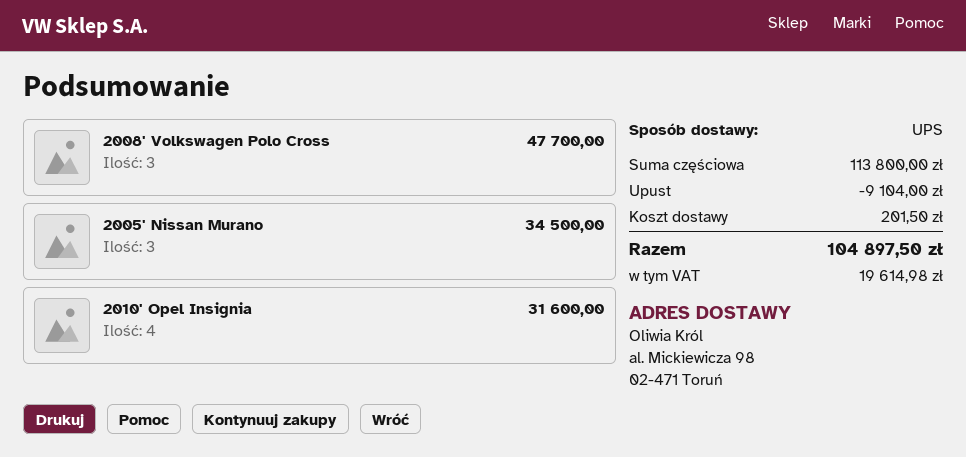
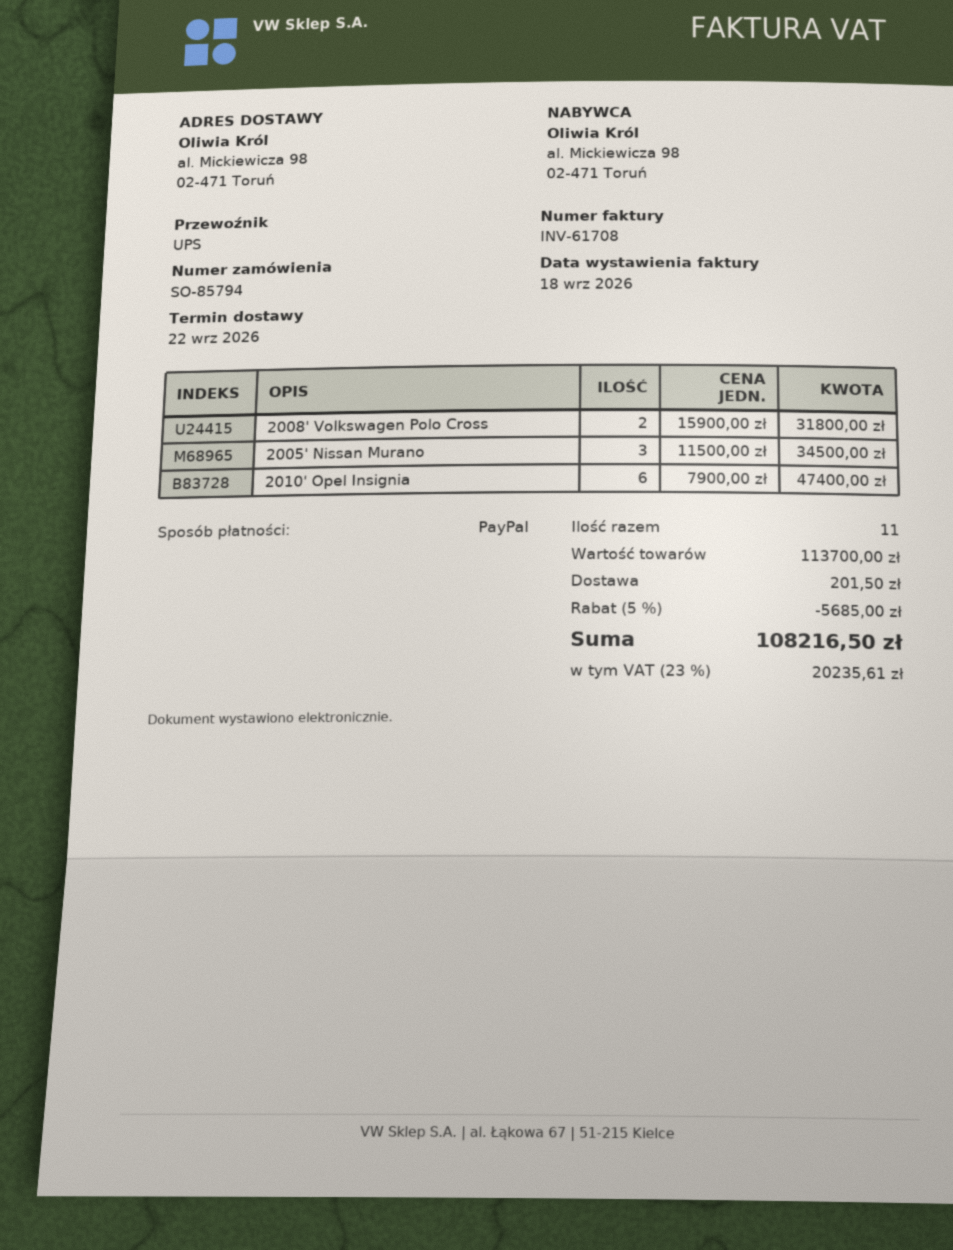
2008' Volkswagen Polo Cross: 3 for 47700.00 -> 2 for 31800.00
2010' Opel Insignia: 4 for 31600.00 -> 6 for 47400.00
subtotal: 113800.00 -> 113700.00
discount: 9104.00 -> 5685.00
tax: 19614.98 -> 20235.61
total: 104897.50 -> 108216.50

